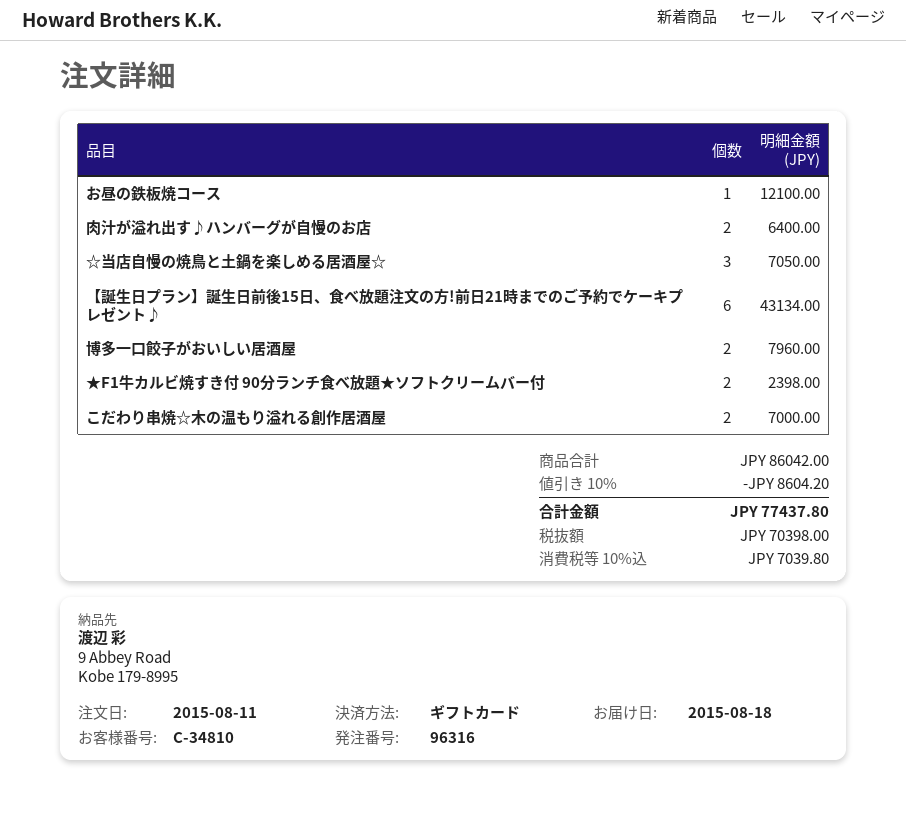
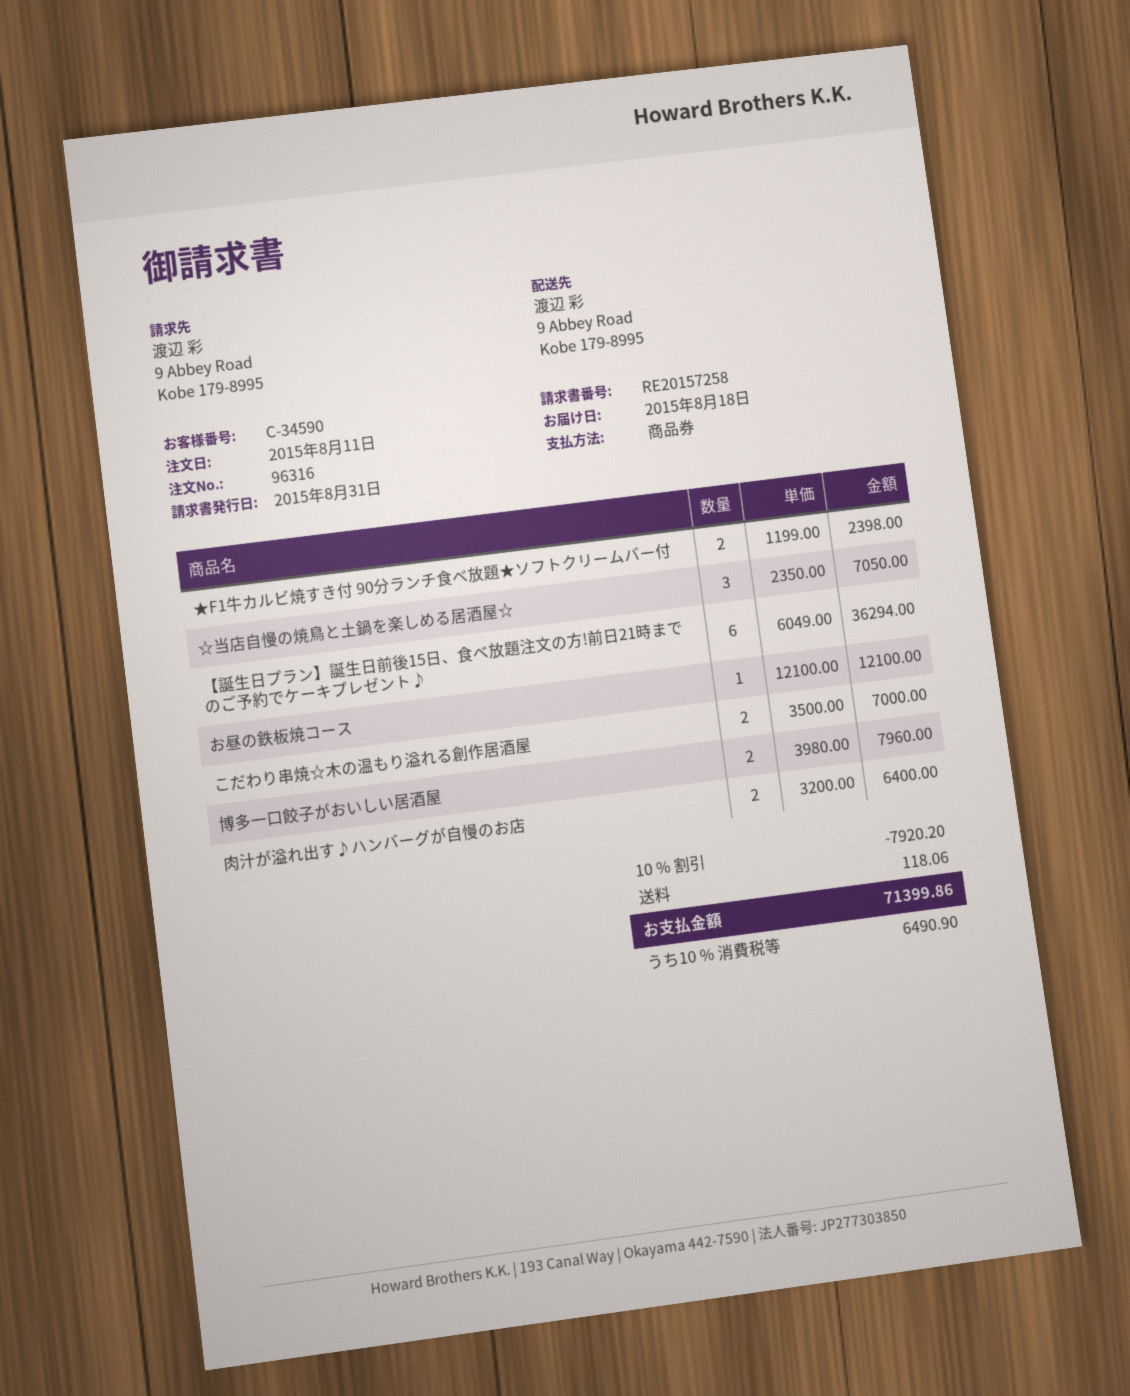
customer number: C-34810 -> C-34590
【誕生日プラン】誕生日前後15日、食べ放題注文の方!前日21時までのご予約でケーキプレゼント♪: 6 for 43134.00 -> 6 for 36294.00
discount: 10% = 8604.20 -> 10% = 7920.20
shipping: none -> 118.06
tax: 10% = 7039.80 -> 10% = 6490.90
total: 77437.80 -> 71399.86

